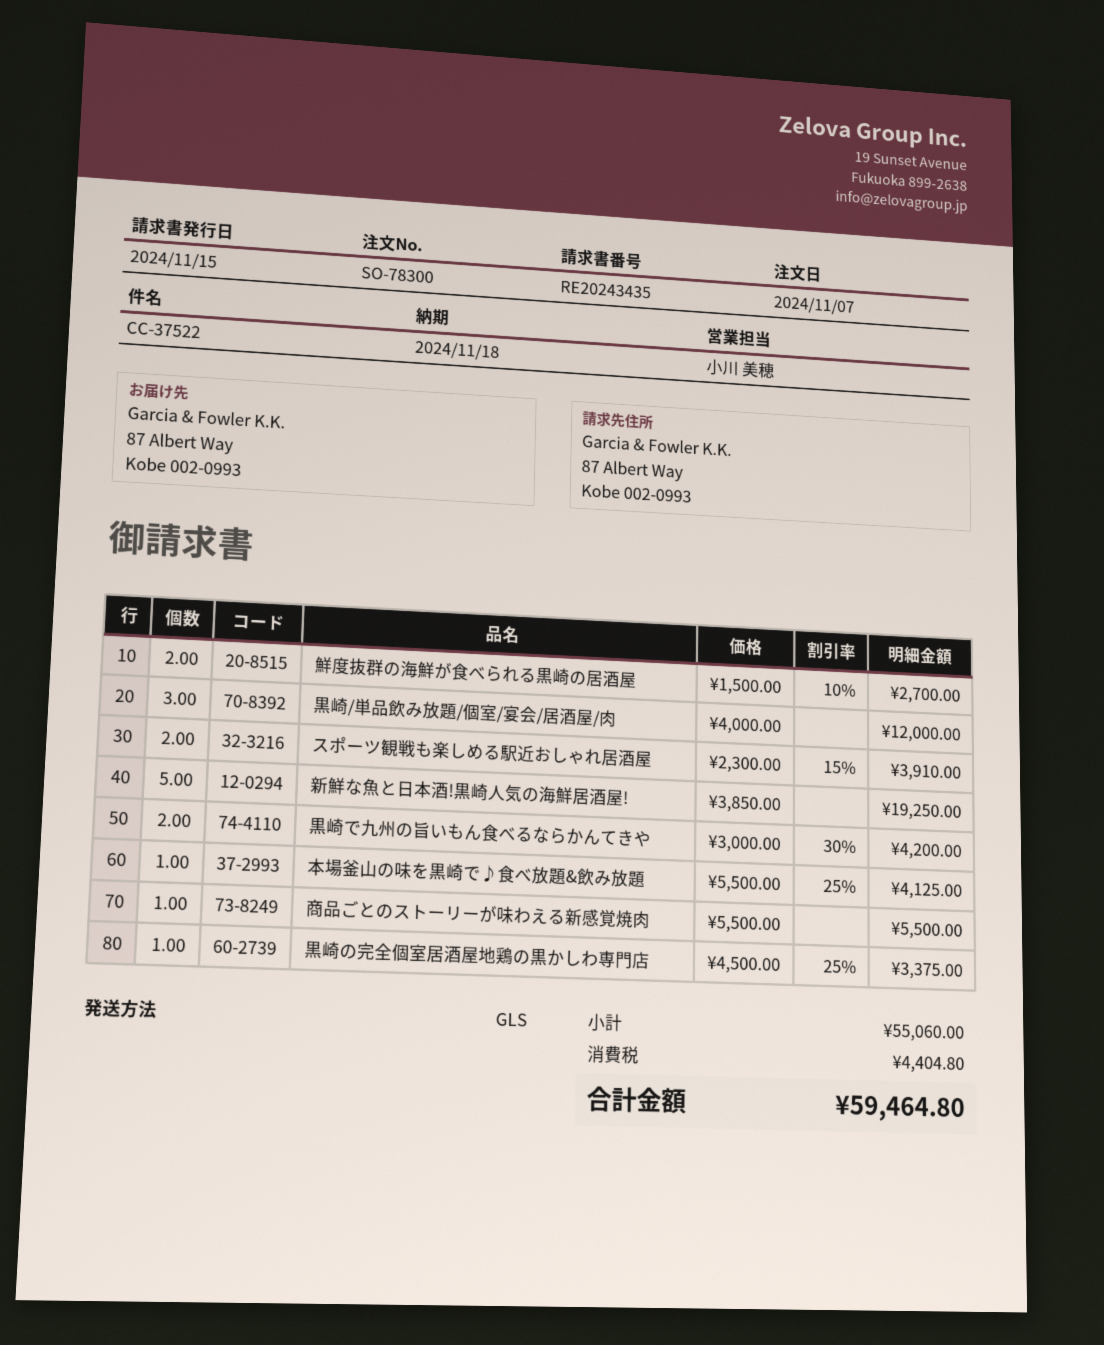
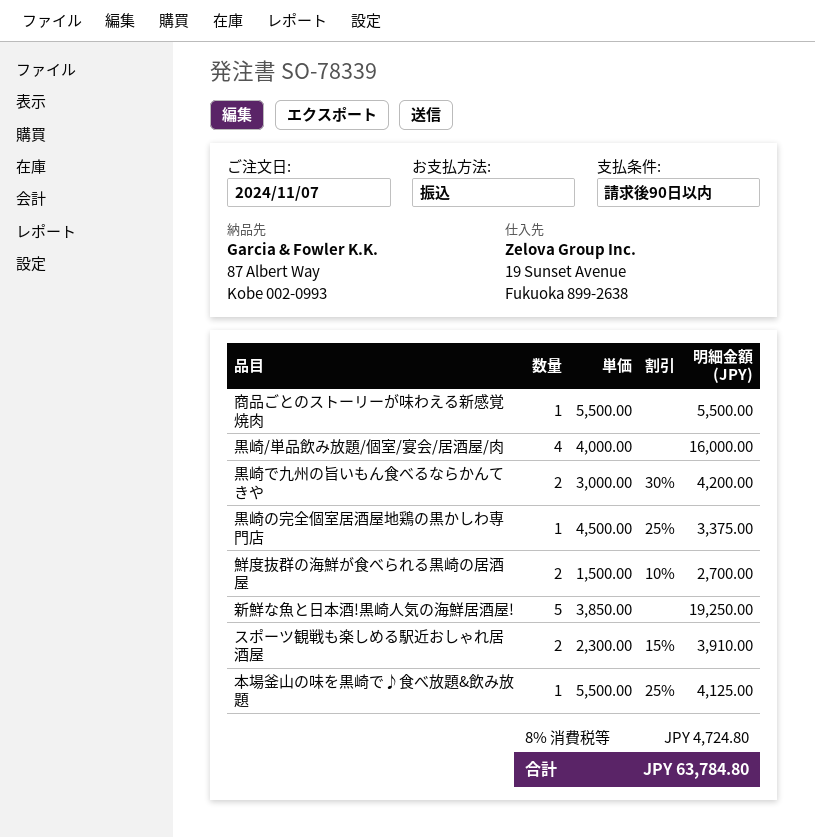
order number: SO-78300 -> SO-78339
黒崎/単品飲み放題/個室/宴会/居酒屋/肉: 3 x 4000.00 = 12000.00 -> 4 x 4000.00 = 16000.00
tax: 4404.80 -> 4724.80
total: 59464.80 -> 63784.80

